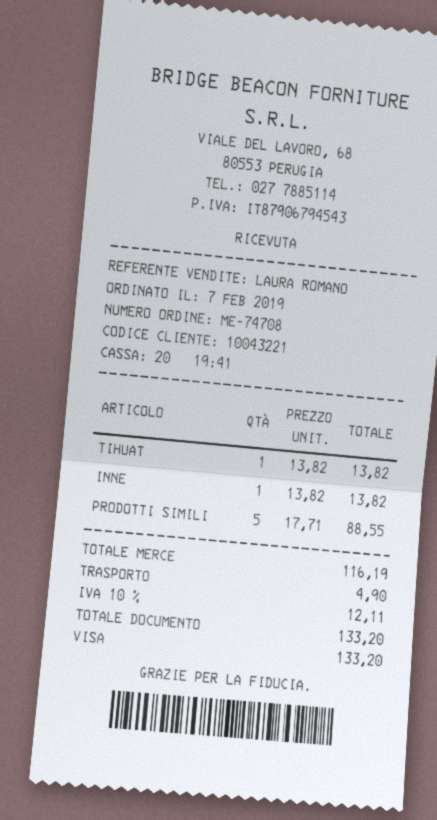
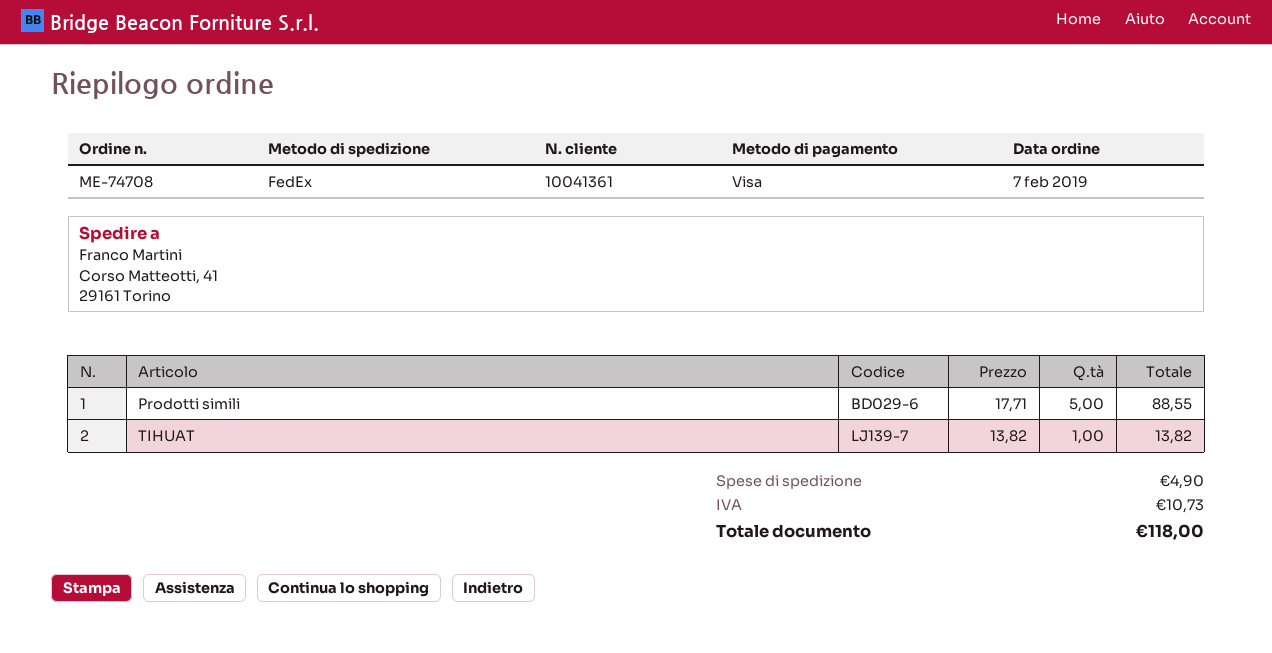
customer number: 10043221 -> 10041361
INNE: 1 x 13.82 = 13.82 -> none
tax: 12.11 -> 10.73
total: 133.20 -> 118.00

